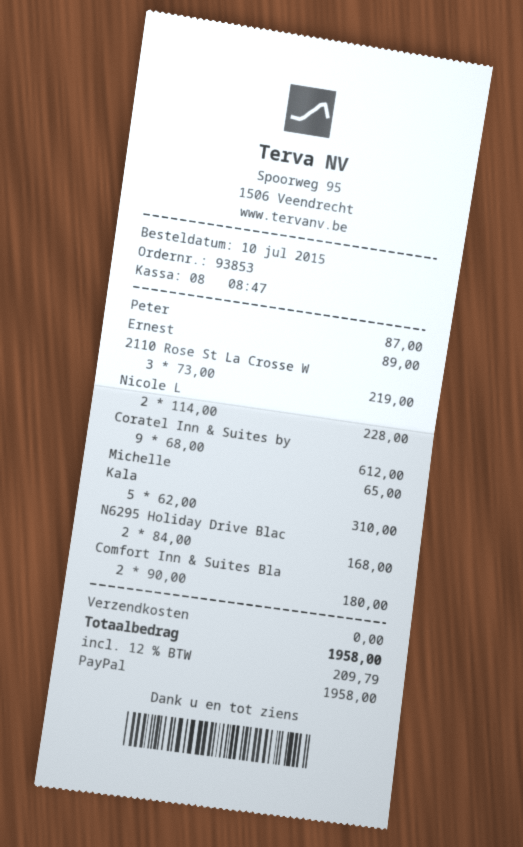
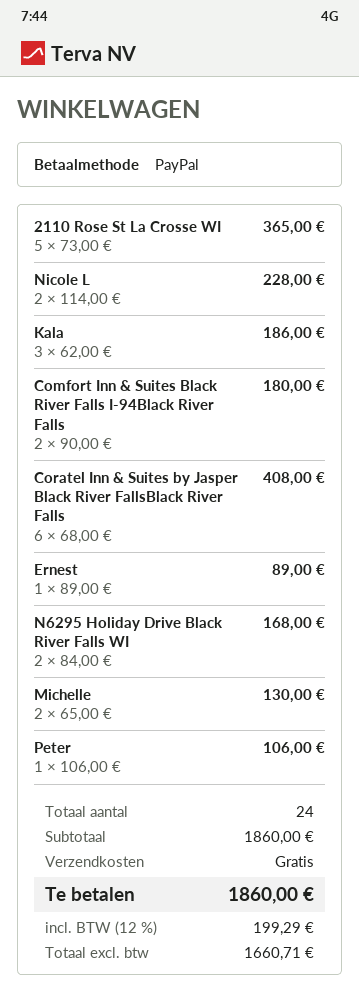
Peter: 1 x 87.00 = 87.00 -> 1 x 106.00 = 106.00
2110 Rose St La Crosse W: 3 x 73.00 = 219.00 -> 5 x 73.00 = 365.00
Coratel Inn & Suites by: 9 x 68.00 = 612.00 -> 6 x 68.00 = 408.00
Michelle: 1 x 65.00 = 65.00 -> 2 x 65.00 = 130.00
Kala: 5 x 62.00 = 310.00 -> 3 x 62.00 = 186.00
tax: 12% = 209.79 -> 12% = 199.29
total: 1958.00 -> 1860.00

